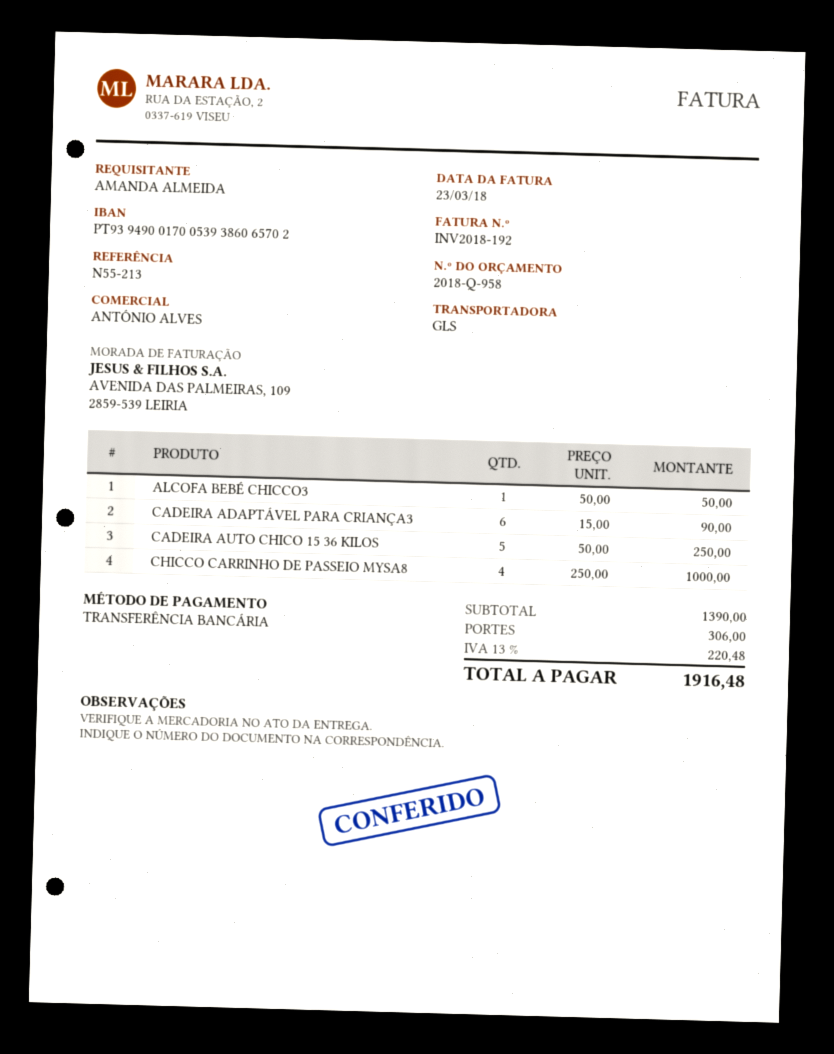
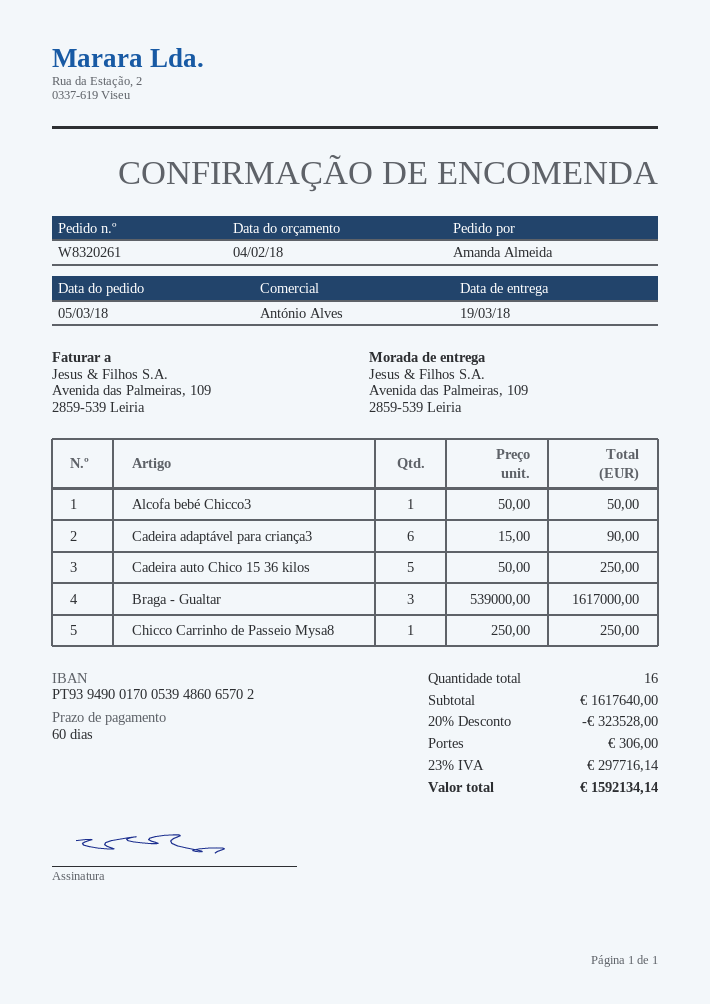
bank account: PT93949001700539386065702 -> PT93949001700539486065702
CHICCO CARRINHO DE PASSEIO MYSA8: 4 x 250.00 = 1000.00 -> 1 x 250.00 = 250.00
Braga - Gualtar: none -> 3 x 539000.00 = 1617000.00
subtotal: 1390.00 -> 1617640.00
discount: none -> 20% = 323528.00
tax: 13% = 220.48 -> 23% = 297716.14
total: 1916.48 -> 1592134.14

